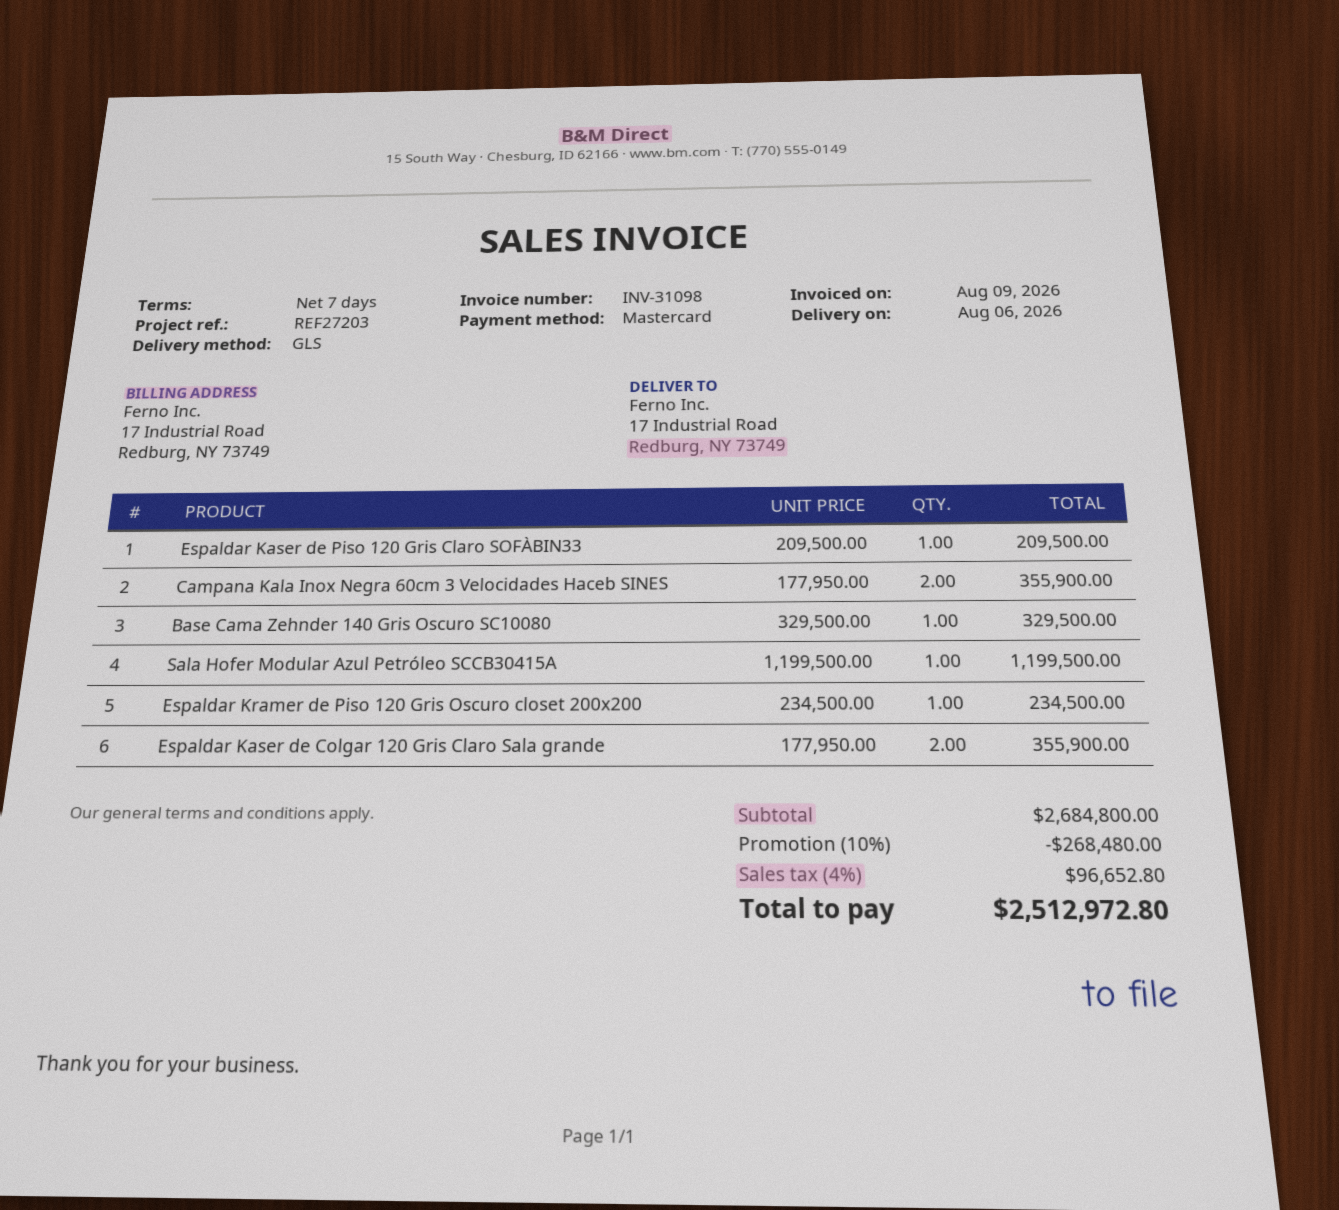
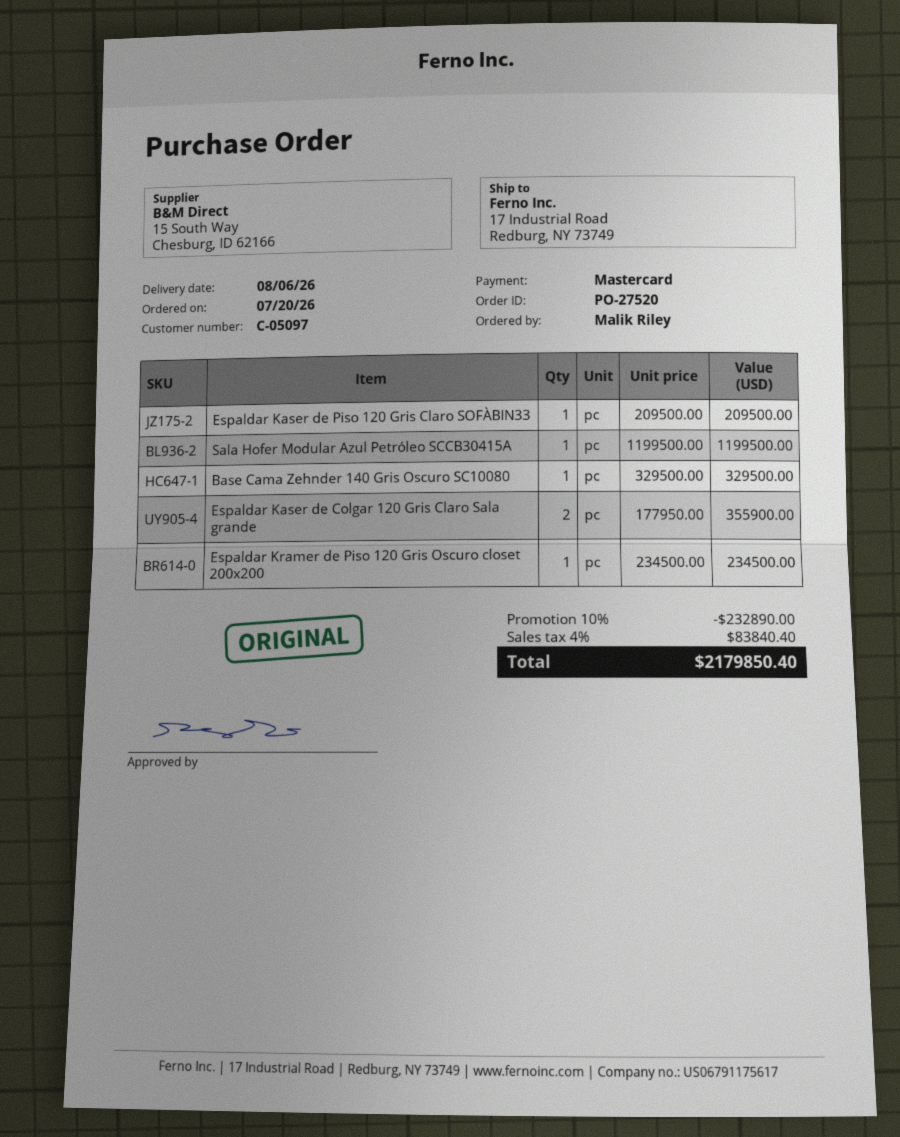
Campana Kala Inox Negra 60cm 3 Velocidades Haceb SINES: 2 x 177950.00 = 355900.00 -> none
discount: 10% = 268480.00 -> 10% = 232890.00
tax: 4% = 96652.80 -> 4% = 83840.40
total: 2512972.80 -> 2179850.40

